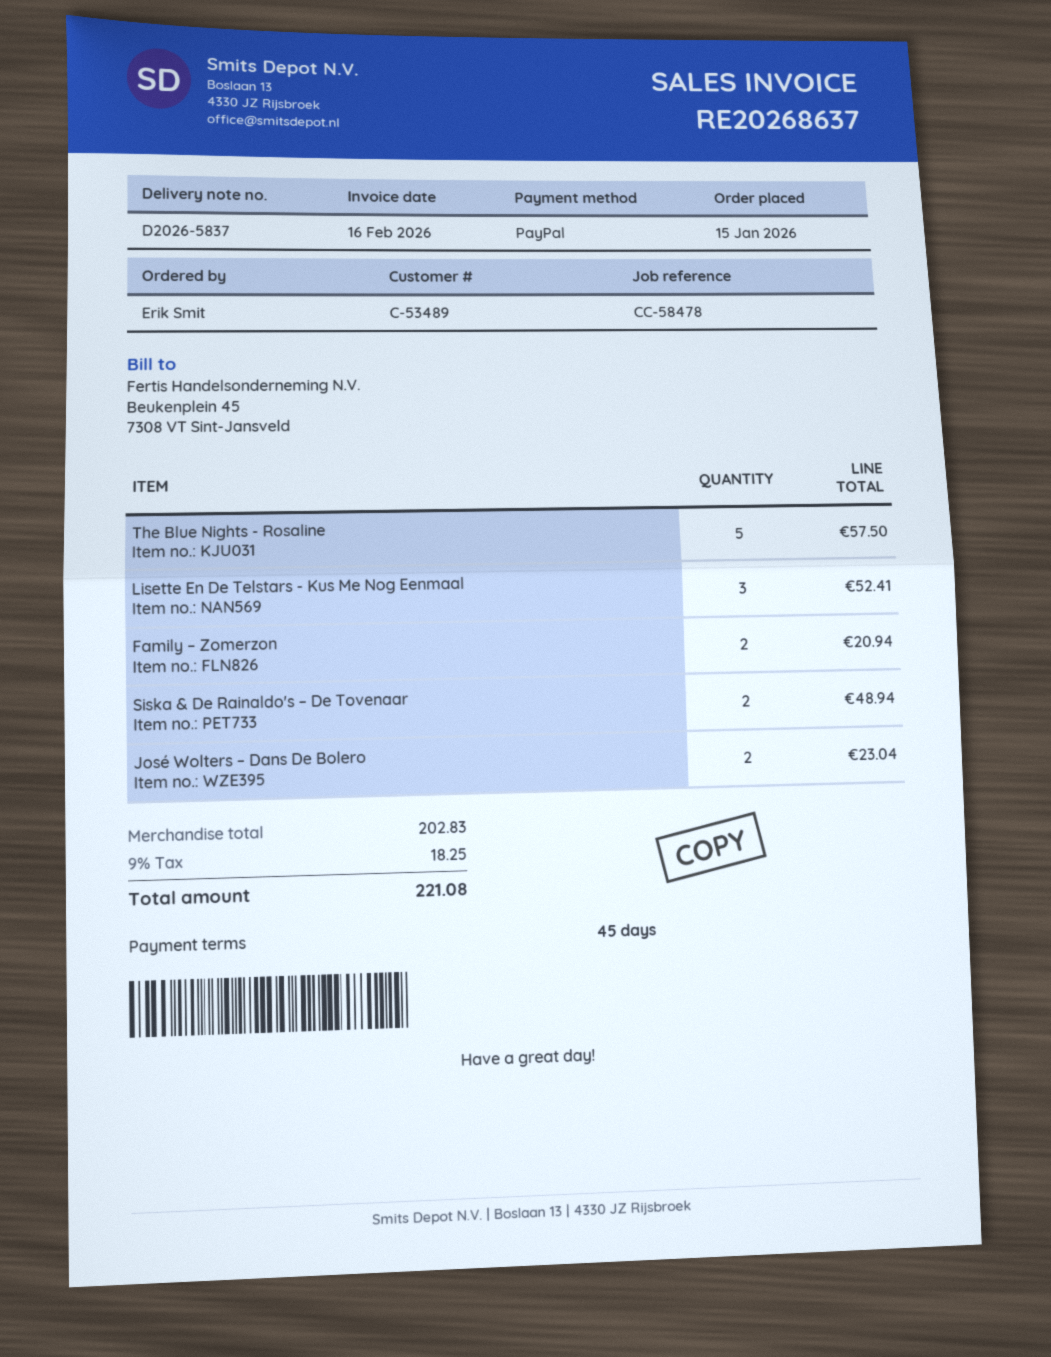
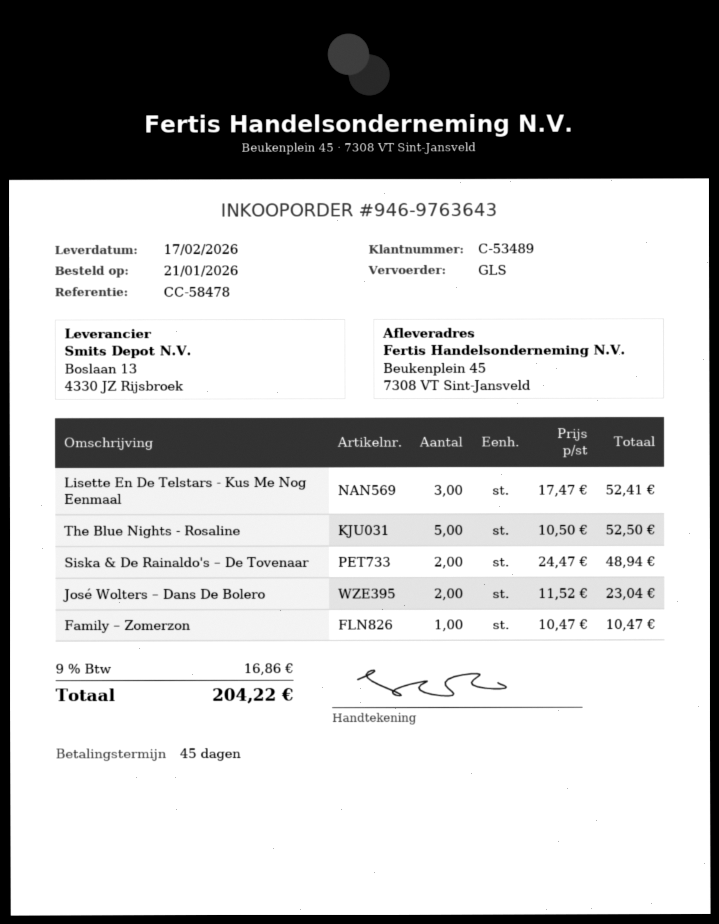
order date: 2026-01-15 -> 2026-01-21
The Blue Nights - Rosaline: 5 for 57.50 -> 5 for 52.50
Family – Zomerzon: 2 for 20.94 -> 1 for 10.47
tax: 9% = 18.25 -> 9% = 16.86
total: 221.08 -> 204.22

